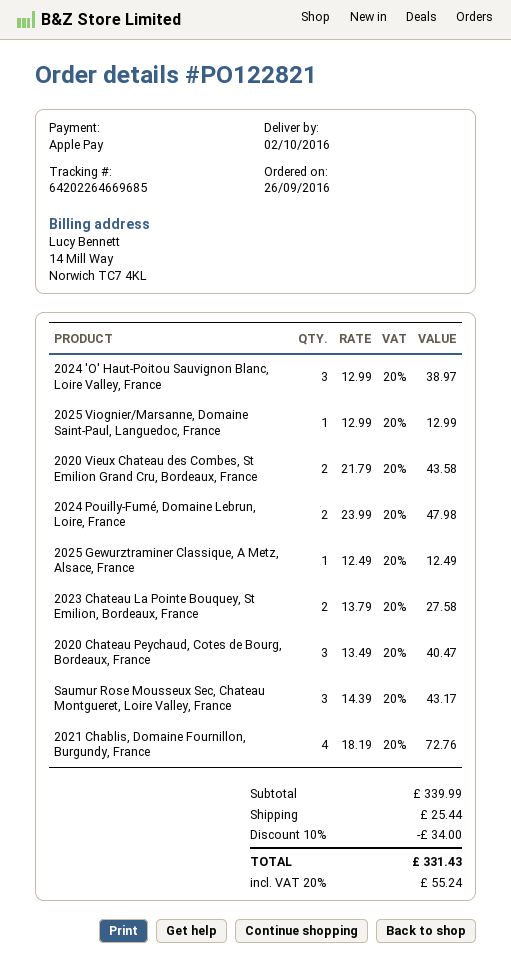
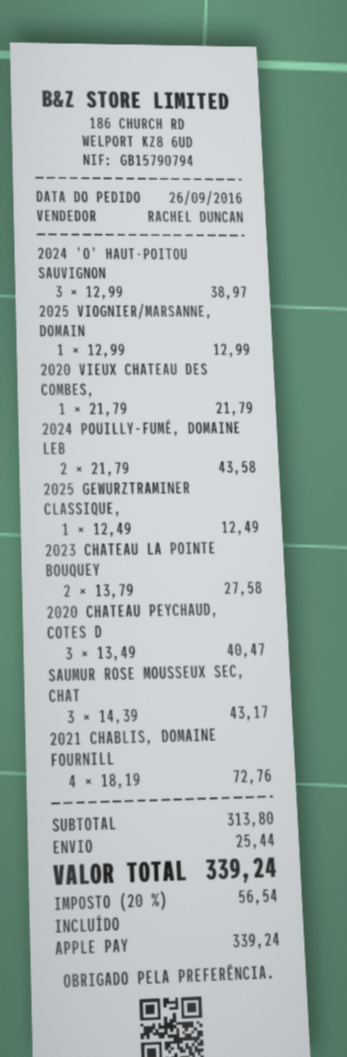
2020 Vieux Chateau des Combes, St Emilion Grand Cru, Bordeaux, France: 2 x 21.79 = 43.58 -> 1 x 21.79 = 21.79
2024 Pouilly-Fumé, Domaine Lebrun, Loire, France: 2 x 23.99 = 47.98 -> 2 x 21.79 = 43.58
subtotal: 339.99 -> 313.80
discount: 10% = 34.00 -> none
tax: 20% = 55.24 -> 20% = 56.54
total: 331.43 -> 339.24

